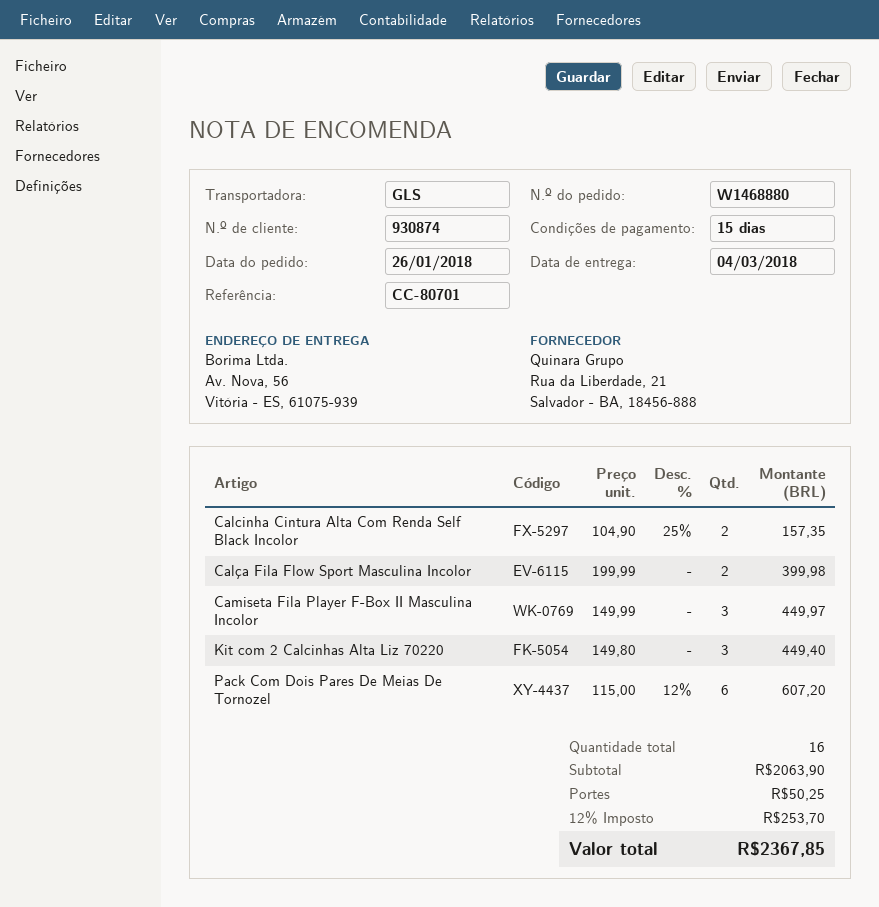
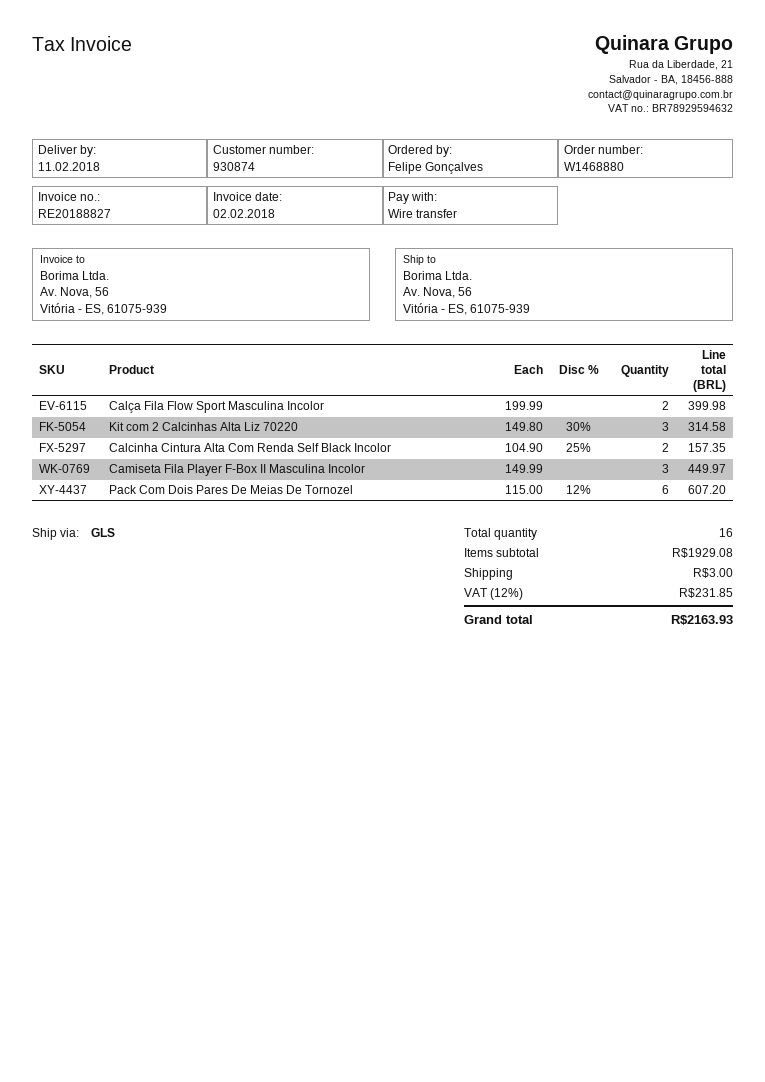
delivery date: 2018-03-04 -> 2018-02-11
Kit com 2 Calcinhas Alta Liz 70220: 3 x 149.80 = 449.40 -> 3 x 149.80 - 30% = 314.58
subtotal: 2063.90 -> 1929.08
shipping: 50.25 -> 3.00
tax: 12% = 253.70 -> 12% = 231.85
total: 2367.85 -> 2163.93

